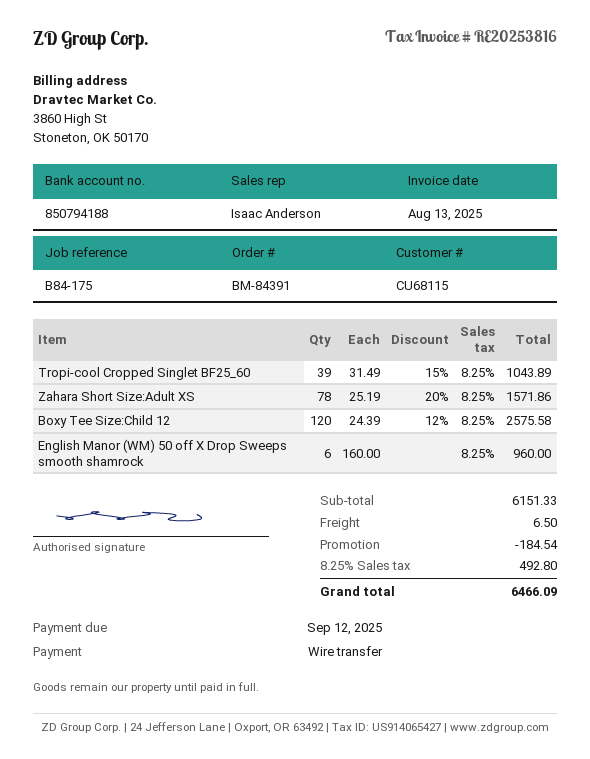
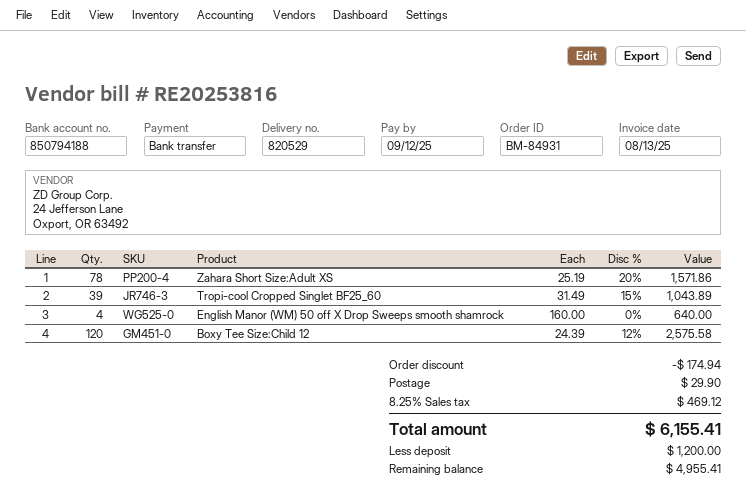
order number: BM-84391 -> BM-84931
English Manor (WM) 50 off X Drop Sweeps smooth shamrock: 6 x 160.00 = 960.00 -> 4 x 160.00 = 640.00
discount: 184.54 -> 174.94
shipping: 6.50 -> 29.90
tax: 8.25% = 492.80 -> 8.25% = 469.12
total: 6466.09 -> 6155.41

